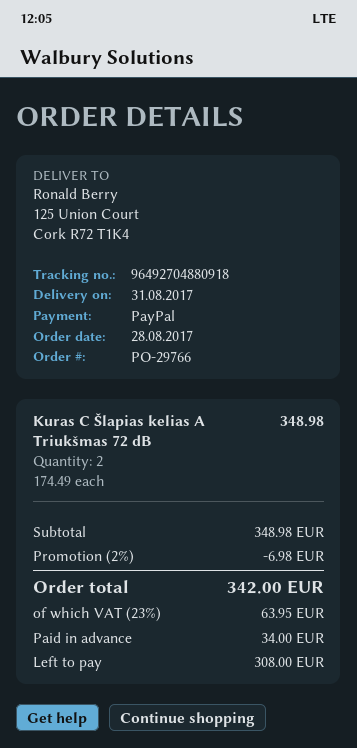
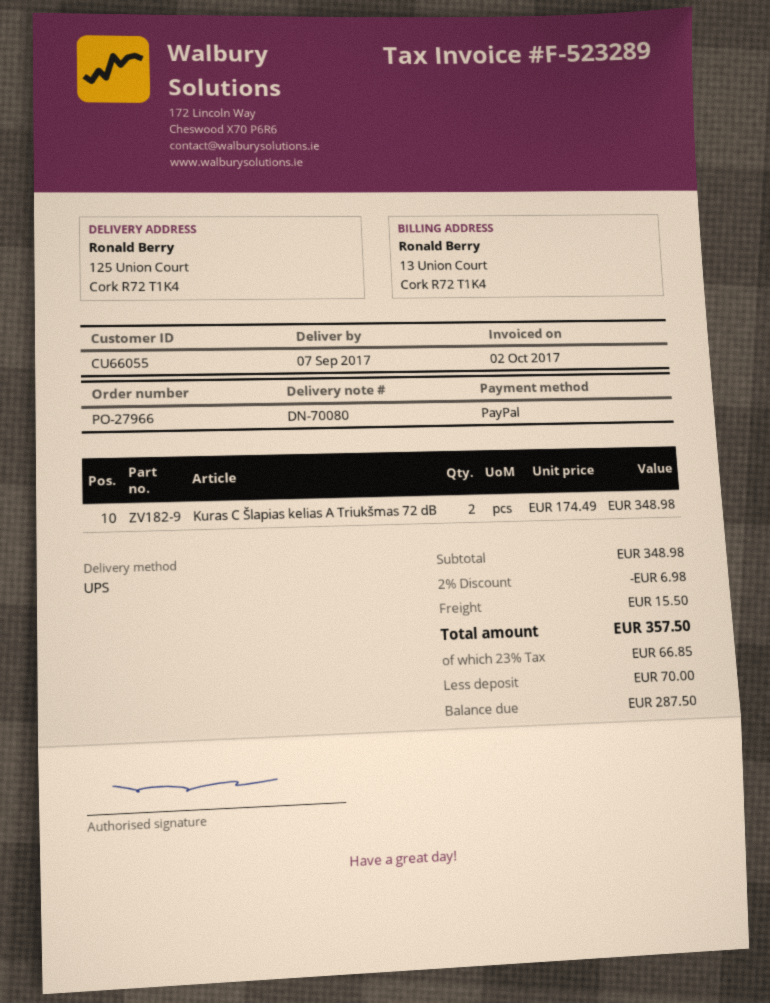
order number: PO-29766 -> PO-27966
delivery date: 2017-08-31 -> 2017-09-07
shipping: none -> 15.50
tax: 23% = 63.95 -> 23% = 66.85
total: 342.00 -> 357.50
deposit: 34.00 -> 70.00
balance: 308.00 -> 287.50

